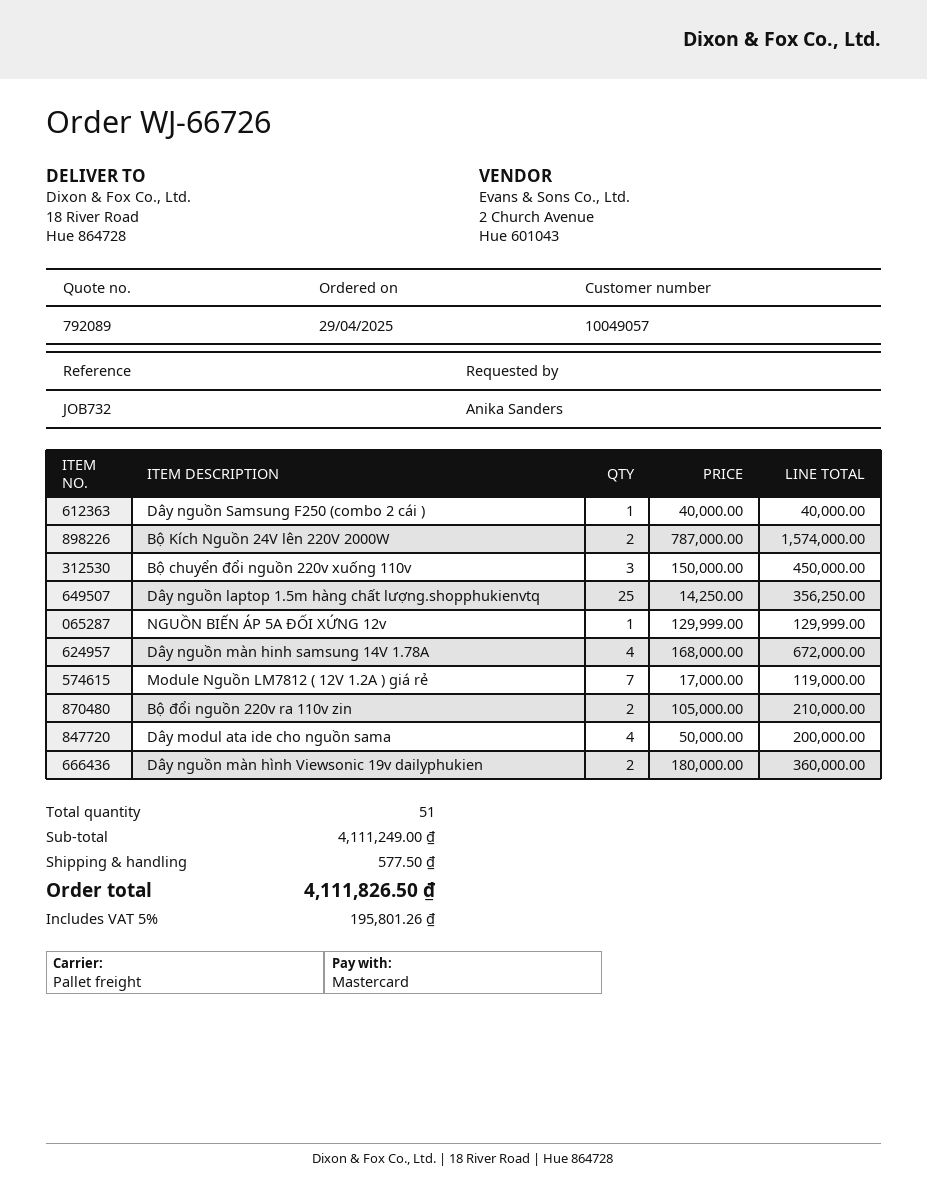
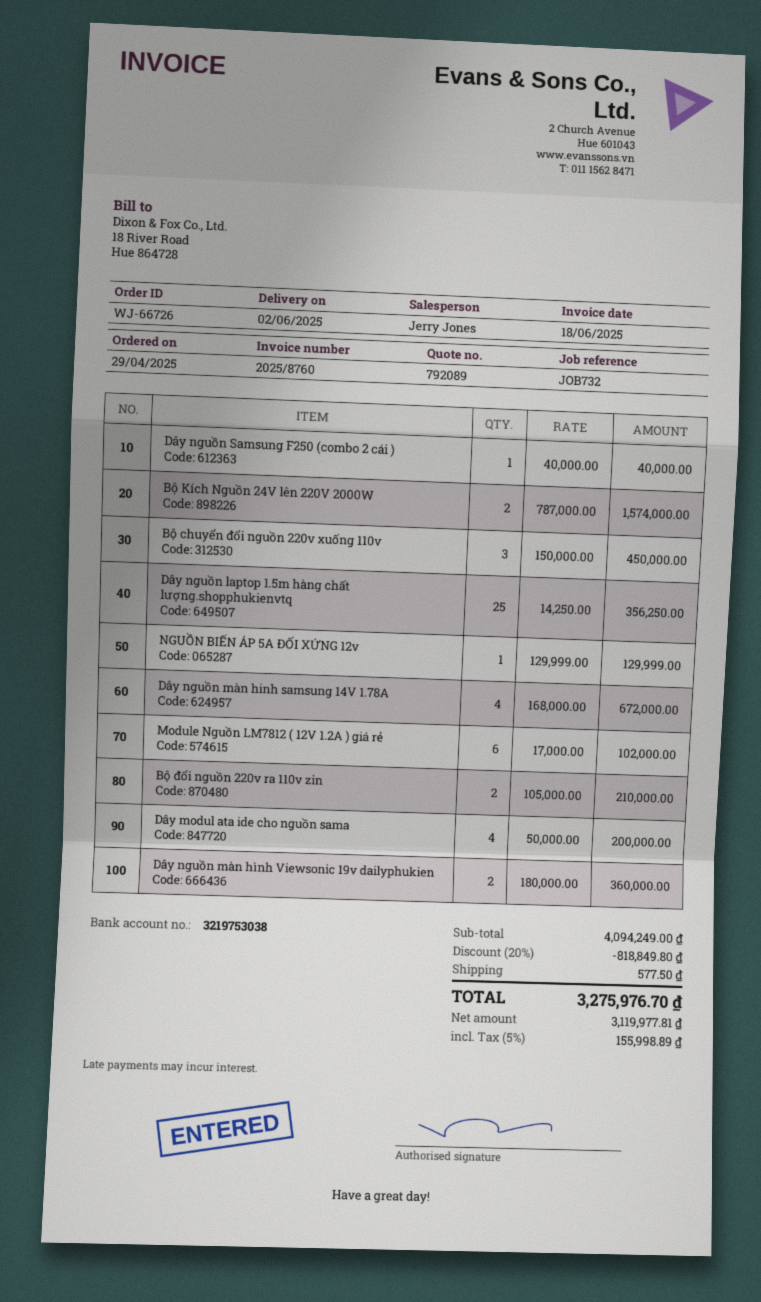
Module Nguồn LM7812 ( 12V 1.2A ) giá rẻ: 7 x 17000.00 = 119000.00 -> 6 x 17000.00 = 102000.00
subtotal: 4111249.00 -> 4094249.00
discount: none -> 20% = 818849.80
tax: 5% = 195801.26 -> 5% = 155998.89
total: 4111826.50 -> 3275976.70

